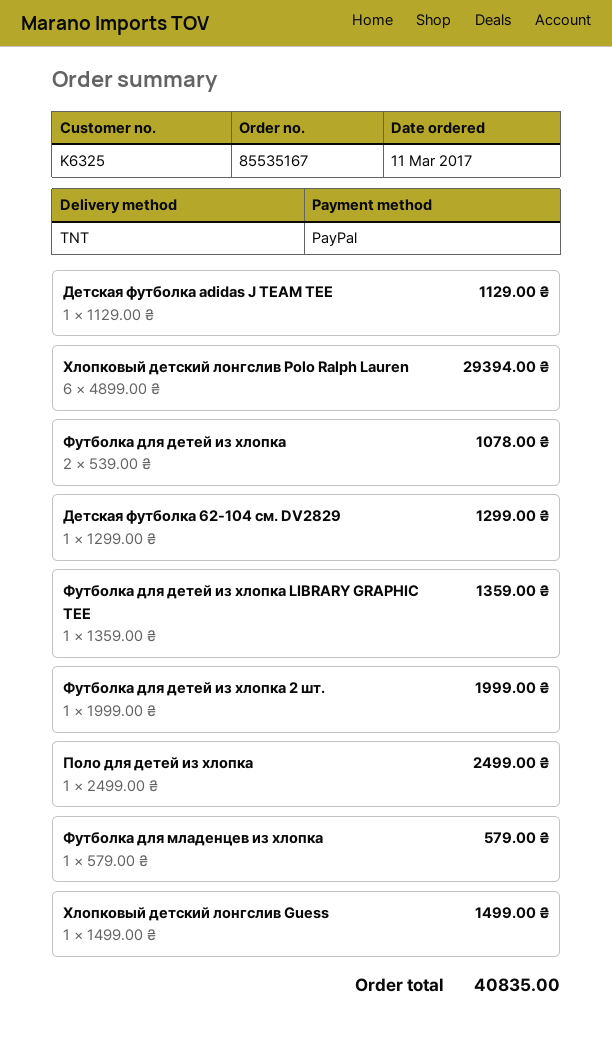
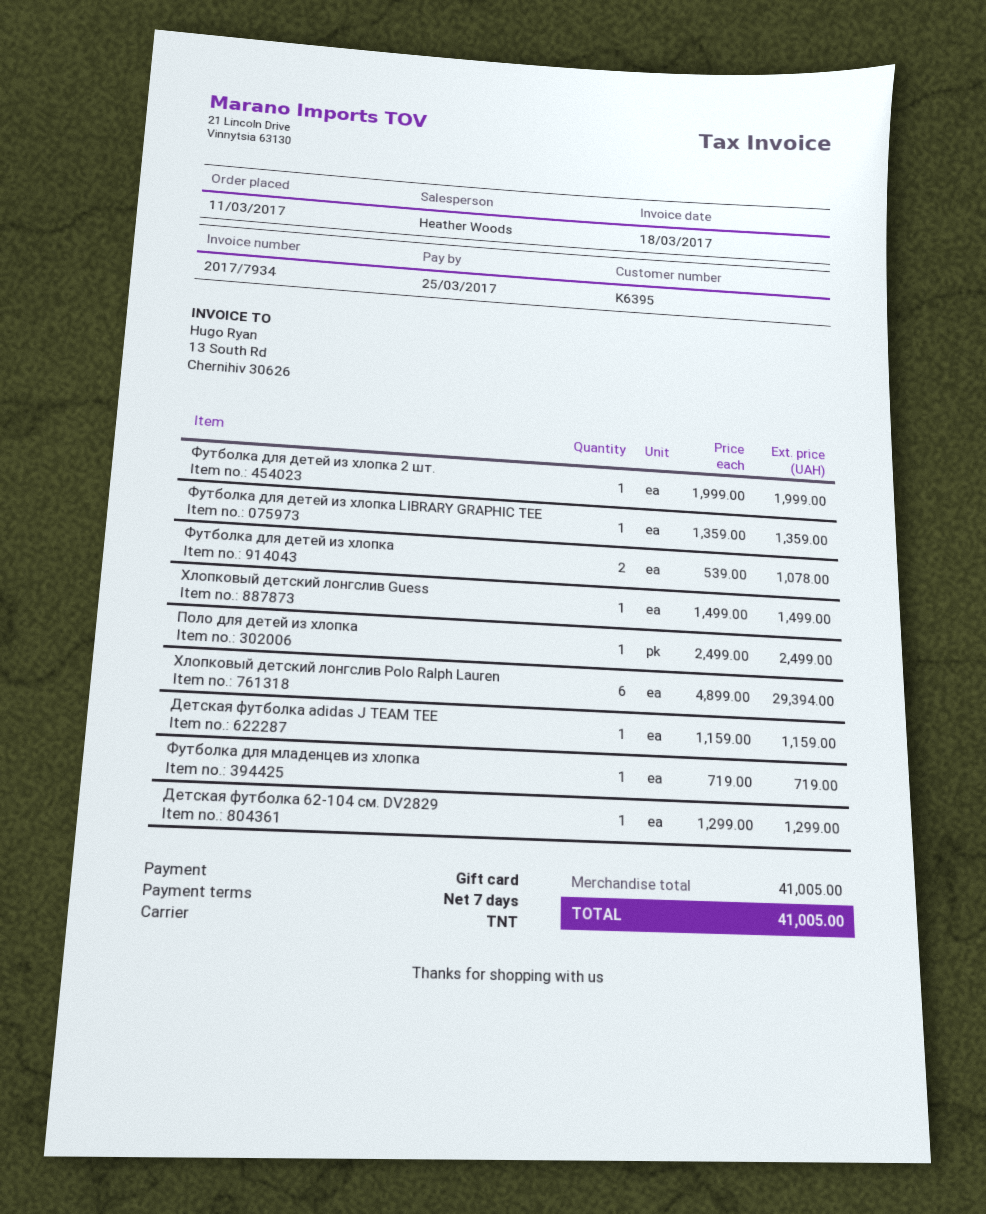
customer number: K6325 -> K6395
payment method: PayPal -> gift card
Детская футболка adidas J TEAM TEE: 1 x 1129.00 = 1129.00 -> 1 x 1159.00 = 1159.00
Футболка для младенцев из хлопка: 1 x 579.00 = 579.00 -> 1 x 719.00 = 719.00
total: 40835.00 -> 41005.00

